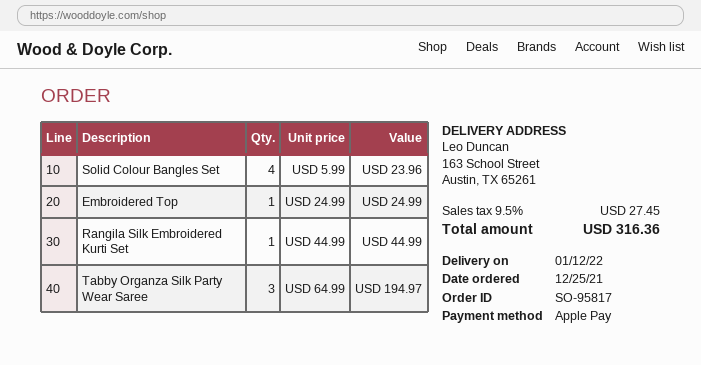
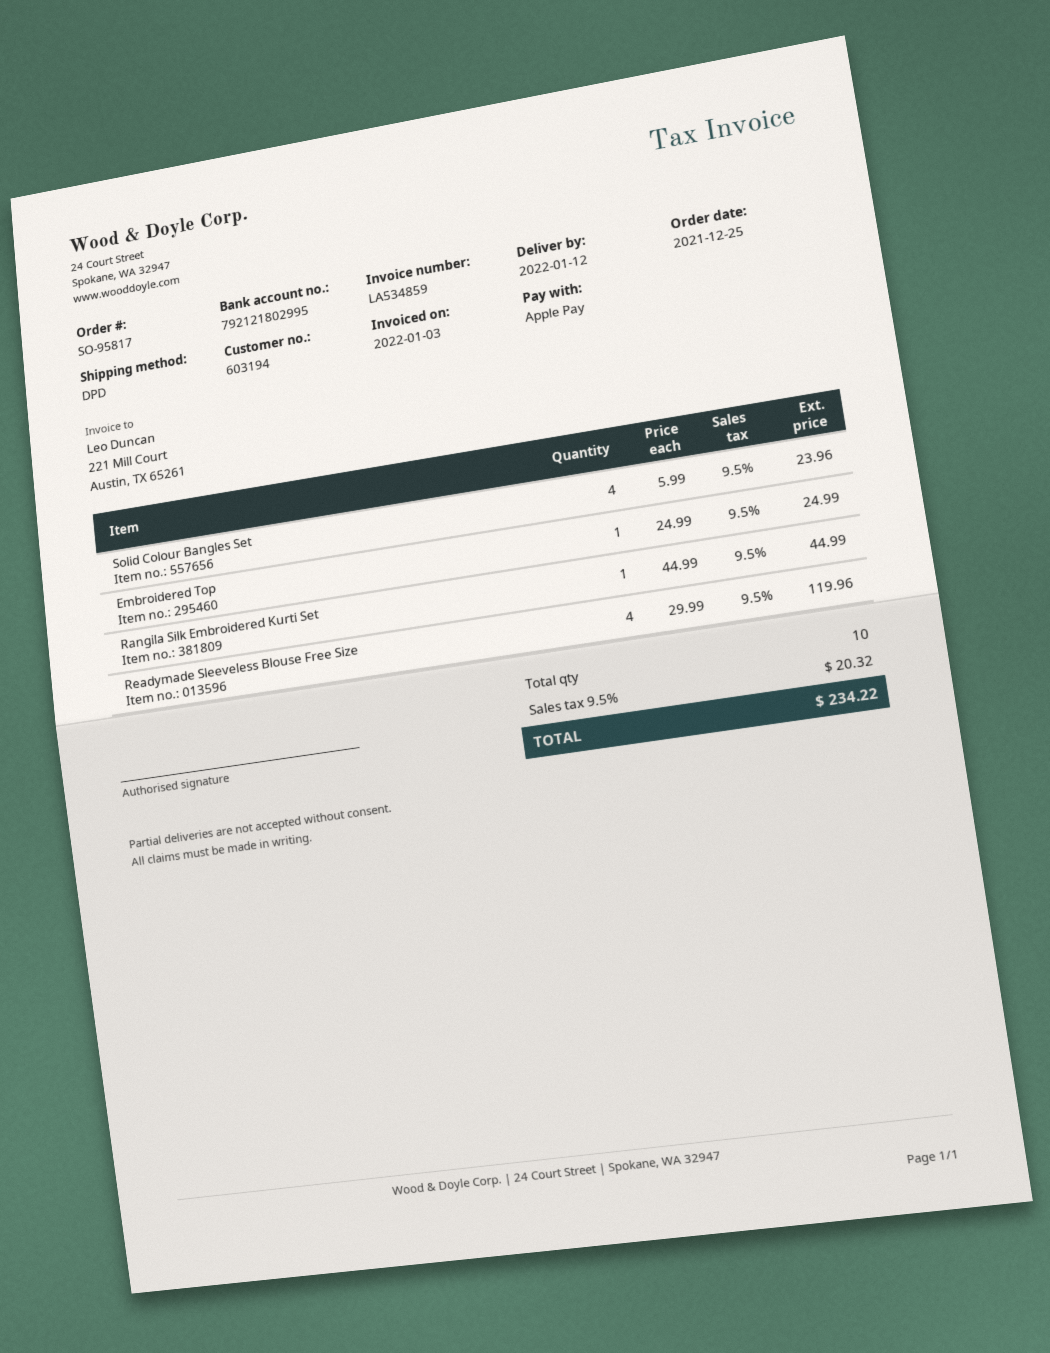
Tabby Organza Silk Party Wear Saree: 3 x 64.99 = 194.97 -> none
Readymade Sleeveless Blouse Free Size: none -> 4 x 29.99 = 119.96
tax: 9.5% = 27.45 -> 9.5% = 20.32
total: 316.36 -> 234.22

